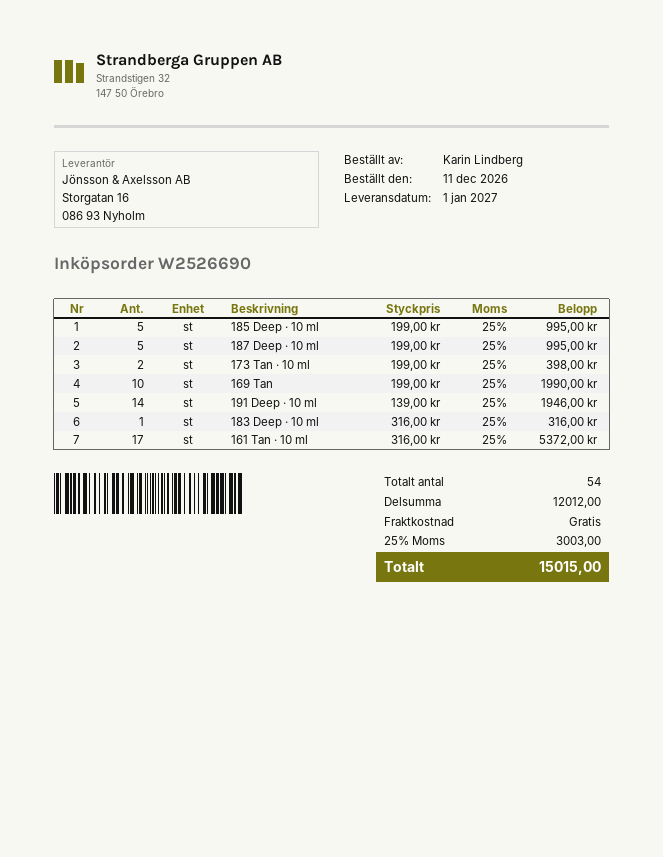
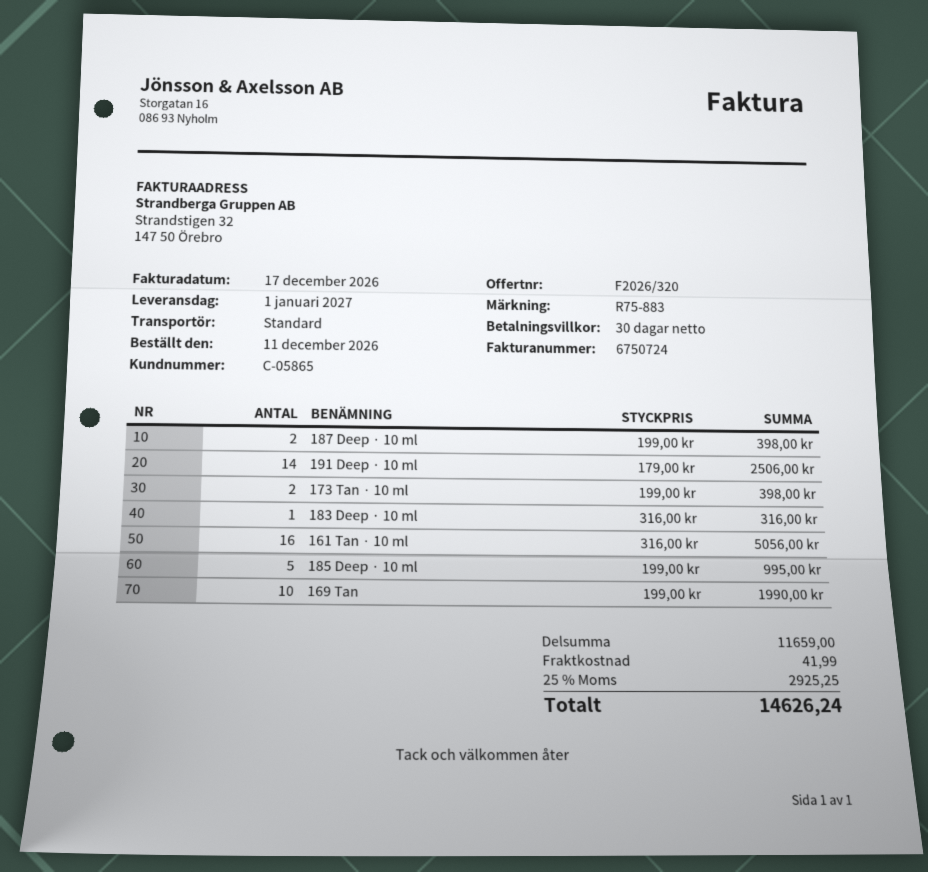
187 Deep · 10 ml: 5 x 199.00 = 995.00 -> 2 x 199.00 = 398.00
191 Deep · 10 ml: 14 x 139.00 = 1946.00 -> 14 x 179.00 = 2506.00
161 Tan · 10 ml: 17 x 316.00 = 5372.00 -> 16 x 316.00 = 5056.00
subtotal: 12012.00 -> 11659.00
shipping: 0.00 -> 41.99
tax: 25% = 3003.00 -> 25% = 2925.25
total: 15015.00 -> 14626.24

